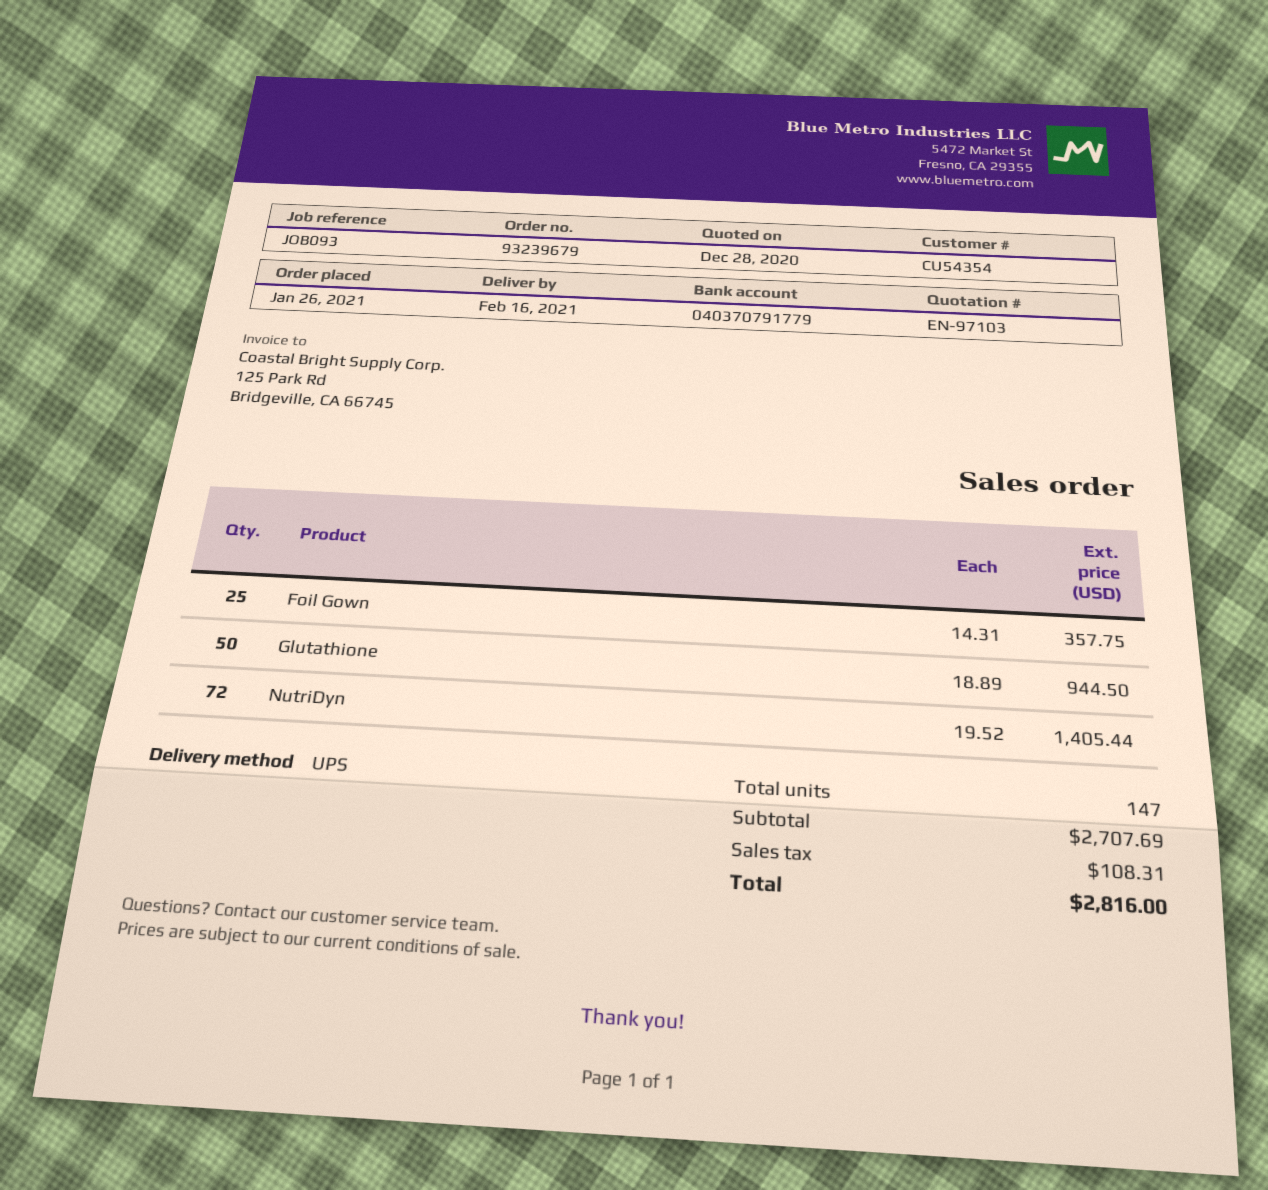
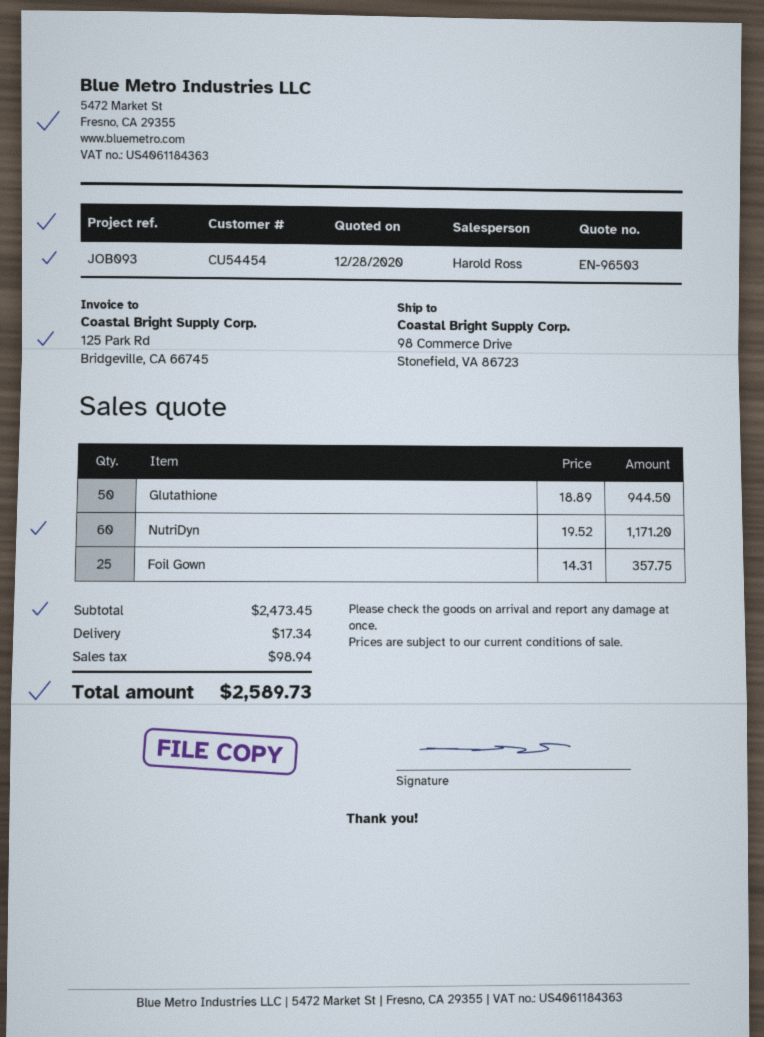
quote number: EN-97103 -> EN-96503
customer number: CU54354 -> CU54454
NutriDyn: 72 x 19.52 = 1405.44 -> 60 x 19.52 = 1171.20
subtotal: 2707.69 -> 2473.45
shipping: none -> 17.34
tax: 108.31 -> 98.94
total: 2816.00 -> 2589.73

